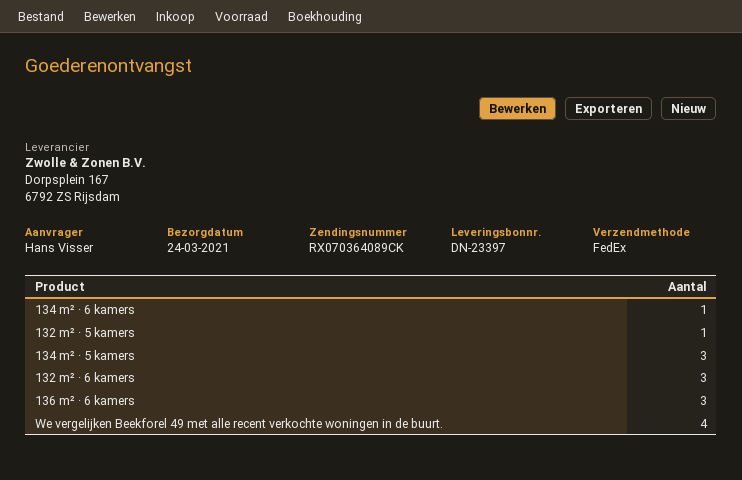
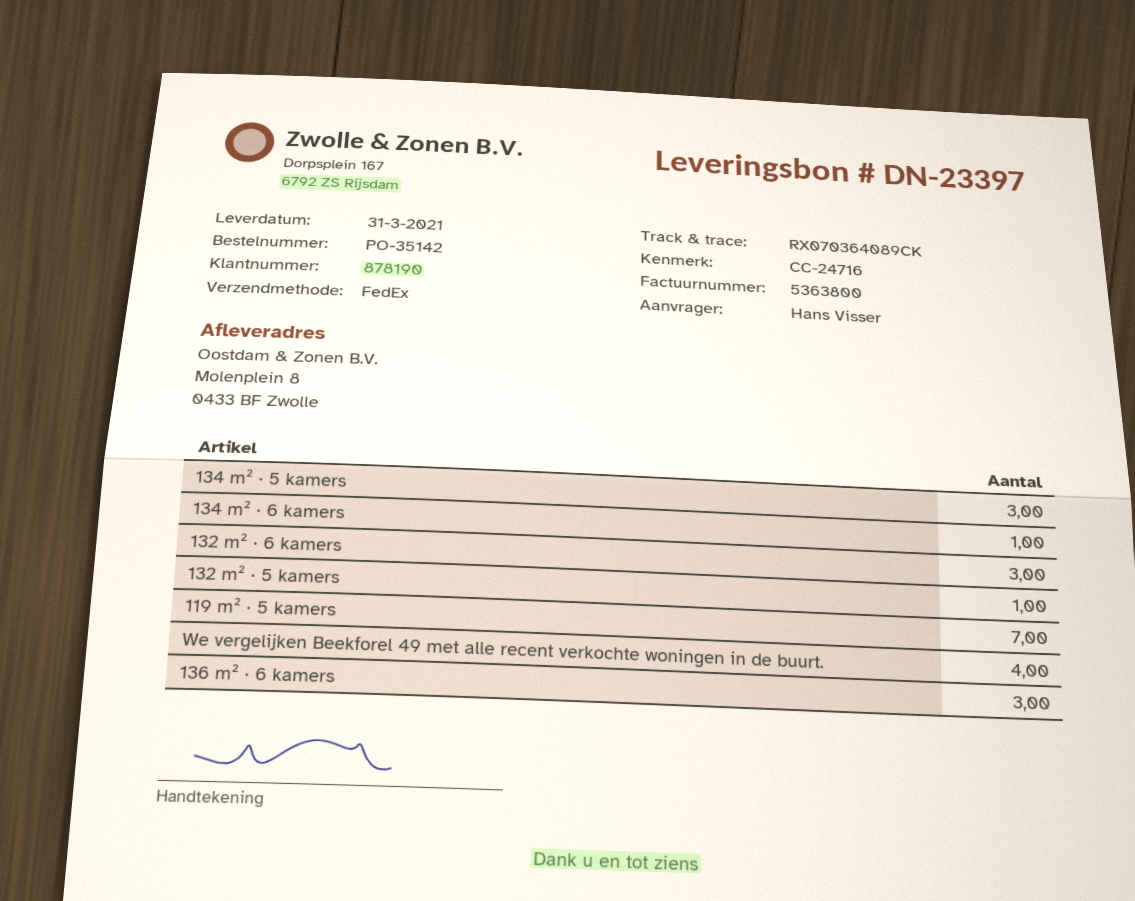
delivery date: 2021-03-24 -> 2021-03-31
119 m² · 5 kamers: none -> 7

